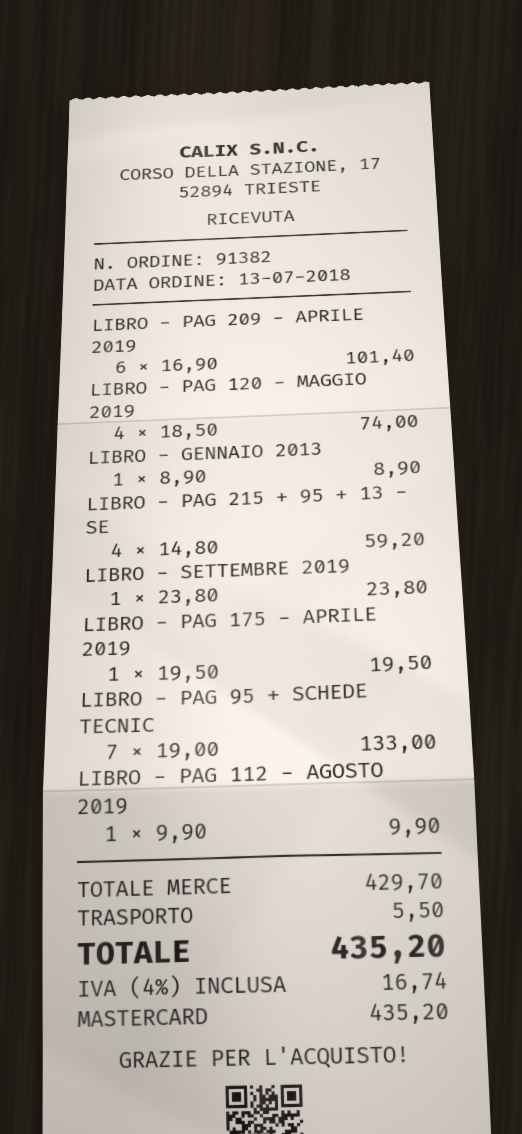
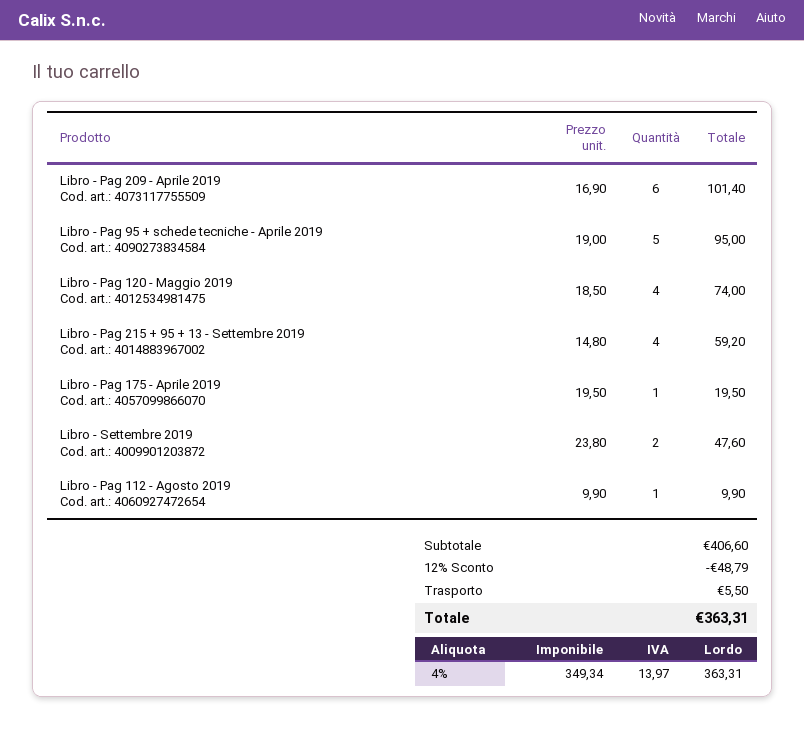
LIBRO - GENNAIO 2013: 1 x 8.90 = 8.90 -> none
LIBRO - SETTEMBRE 2019: 1 x 23.80 = 23.80 -> 2 x 23.80 = 47.60
LIBRO - PAG 95 + SCHEDE TECNIC: 7 x 19.00 = 133.00 -> 5 x 19.00 = 95.00
subtotal: 429.70 -> 406.60
discount: none -> 12% = 48.79
tax: 4% = 16.74 -> 4% = 13.97
total: 435.20 -> 363.31

